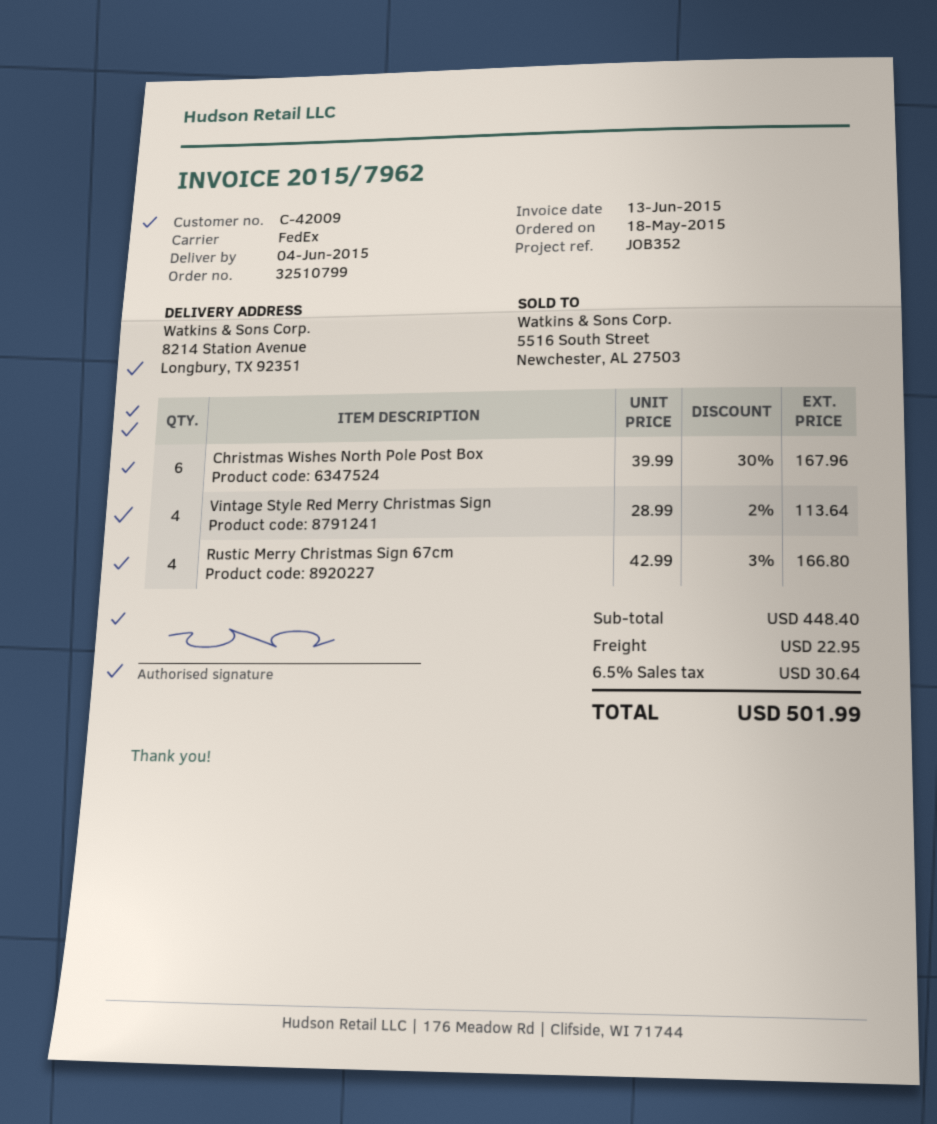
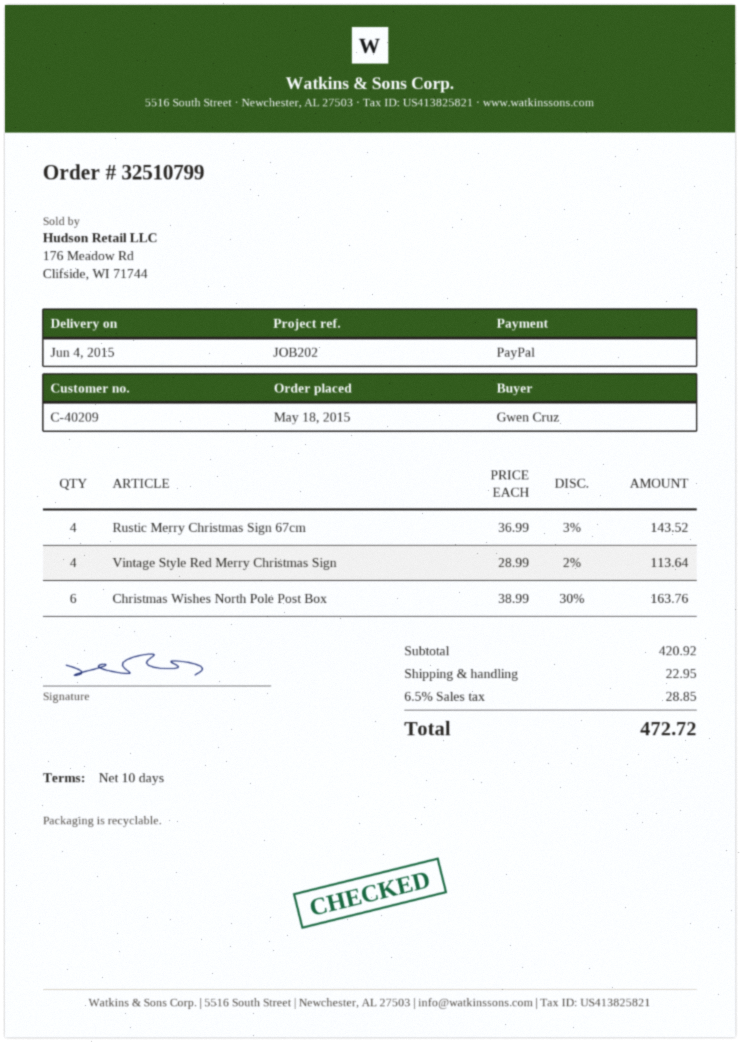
customer number: C-42009 -> C-40209
reference: JOB352 -> JOB202
Christmas Wishes North Pole Post Box: 6 x 39.99 - 30% = 167.96 -> 6 x 38.99 - 30% = 163.76
Rustic Merry Christmas Sign 67cm: 4 x 42.99 - 3% = 166.80 -> 4 x 36.99 - 3% = 143.52
subtotal: 448.40 -> 420.92
tax: 6.5% = 30.64 -> 6.5% = 28.85
total: 501.99 -> 472.72

